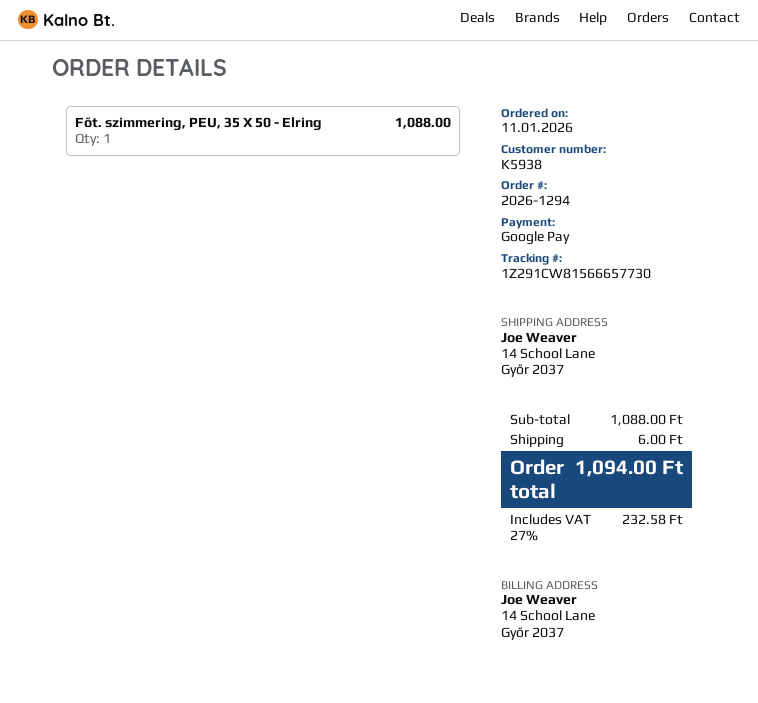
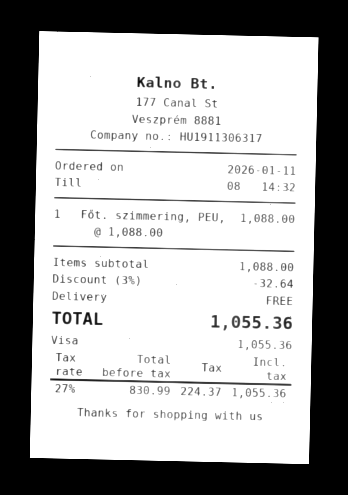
payment method: Google Pay -> Visa
discount: none -> 3% = 32.64
shipping: 6.00 -> 0.00
tax: 27% = 232.58 -> 27% = 224.37
total: 1094.00 -> 1055.36

